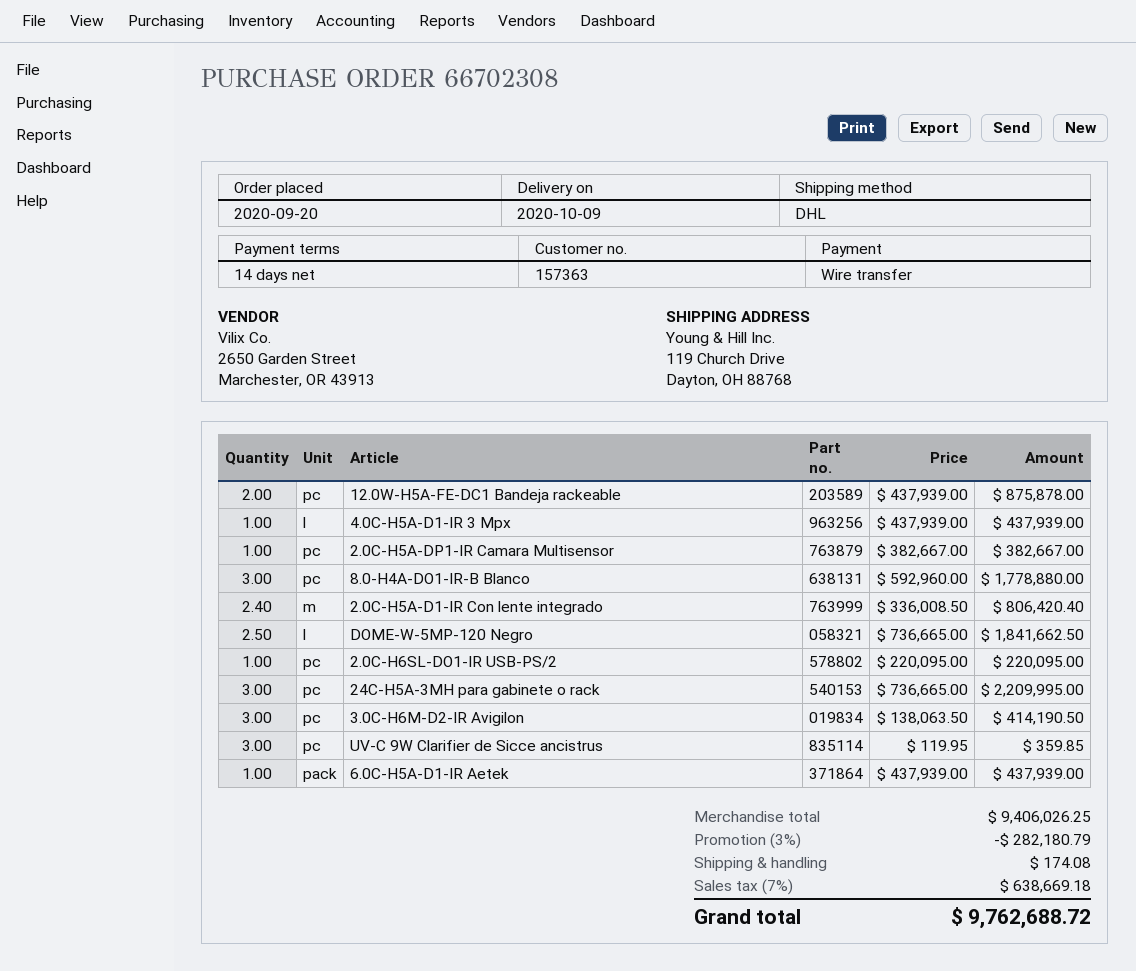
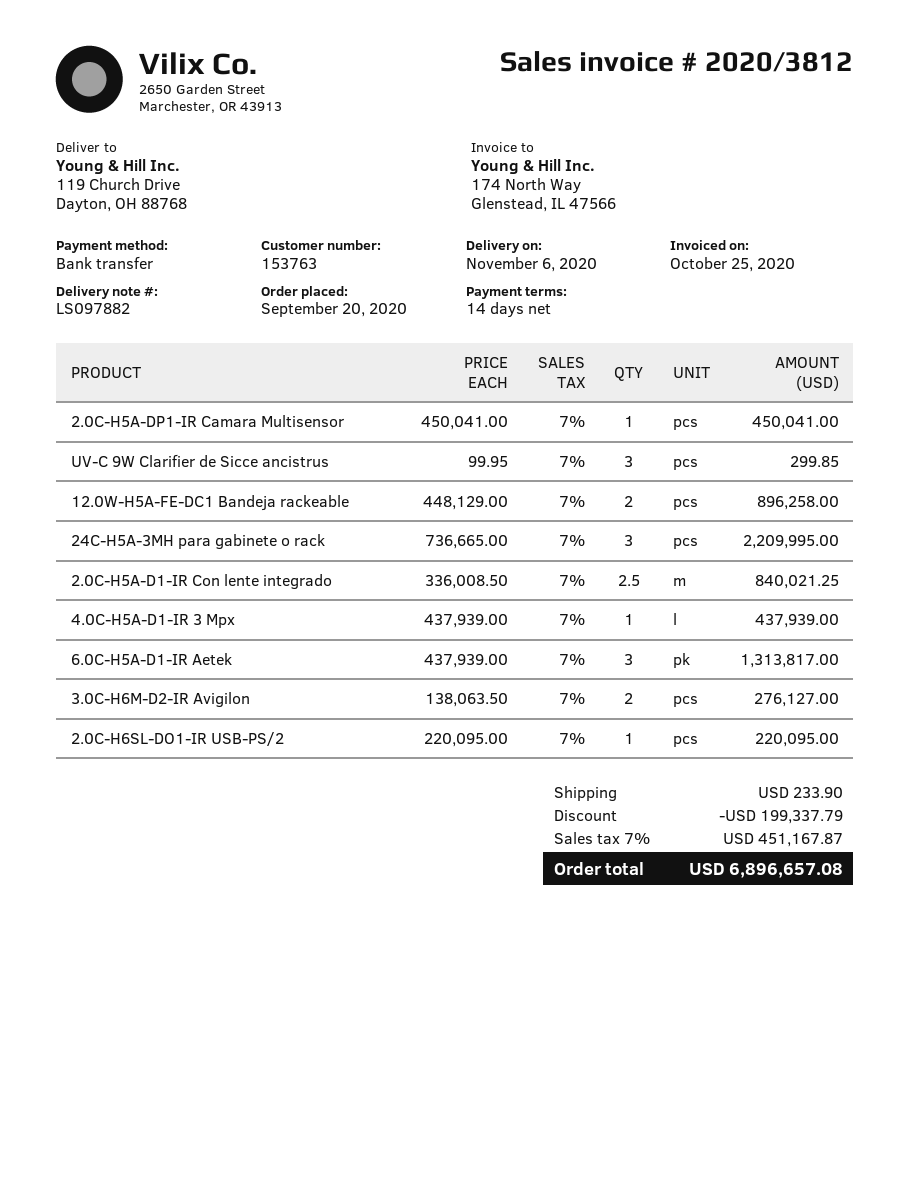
delivery date: 2020-10-09 -> 2020-11-06
customer number: 157363 -> 153763
12.0W-H5A-FE-DC1 Bandeja rackeable: 2 x 437939.00 = 875878.00 -> 2 x 448129.00 = 896258.00
2.0C-H5A-DP1-IR Camara Multisensor: 1 x 382667.00 = 382667.00 -> 1 x 450041.00 = 450041.00
8.0-H4A-DO1-IR-B Blanco: 3 x 592960.00 = 1778880.00 -> none
2.0C-H5A-D1-IR Con lente integrado: 2.4 x 336008.50 = 806420.40 -> 2.5 x 336008.50 = 840021.25
DOME-W-5MP-120 Negro: 2.5 x 736665.00 = 1841662.50 -> none
3.0C-H6M-D2-IR Avigilon: 3 x 138063.50 = 414190.50 -> 2 x 138063.50 = 276127.00
UV-C 9W Clarifier de Sicce ancistrus: 3 x 119.95 = 359.85 -> 3 x 99.95 = 299.85
6.0C-H5A-D1-IR Aetek: 1 x 437939.00 = 437939.00 -> 3 x 437939.00 = 1313817.00
discount: 282180.79 -> 199337.79
shipping: 174.08 -> 233.90
tax: 7% = 638669.18 -> 7% = 451167.87
total: 9762688.72 -> 6896657.08

